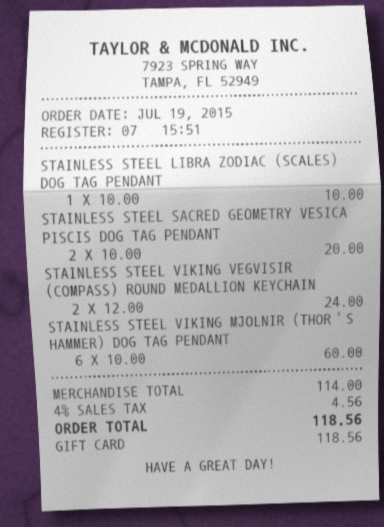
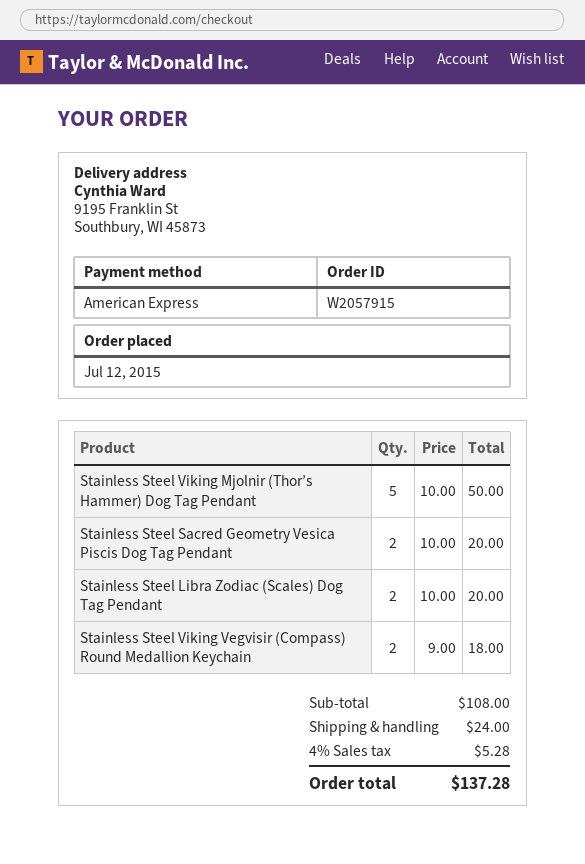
order date: 2015-07-19 -> 2015-07-12
payment method: gift card -> American Express
STAINLESS STEEL LIBRA ZODIAC (SCALES) DOG TAG PENDANT: 1 x 10.00 = 10.00 -> 2 x 10.00 = 20.00
STAINLESS STEEL VIKING VEGVISIR (COMPASS) ROUND MEDALLION KEYCHAIN: 2 x 12.00 = 24.00 -> 2 x 9.00 = 18.00
STAINLESS STEEL VIKING MJOLNIR (THOR’S HAMMER) DOG TAG PENDANT: 6 x 10.00 = 60.00 -> 5 x 10.00 = 50.00
subtotal: 114.00 -> 108.00
shipping: none -> 24.00
tax: 4% = 4.56 -> 4% = 5.28
total: 118.56 -> 137.28

